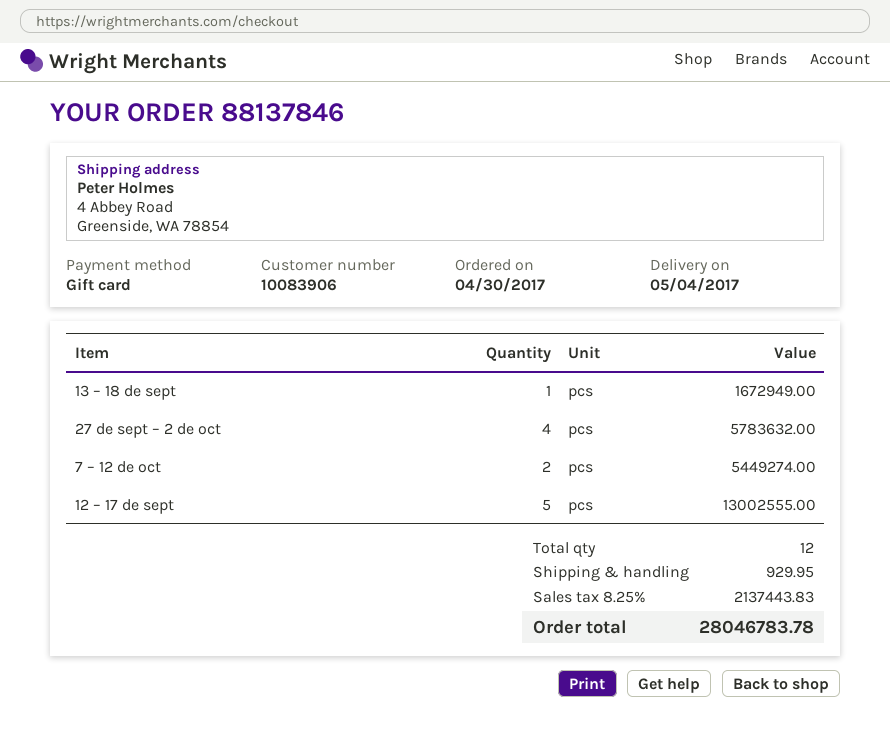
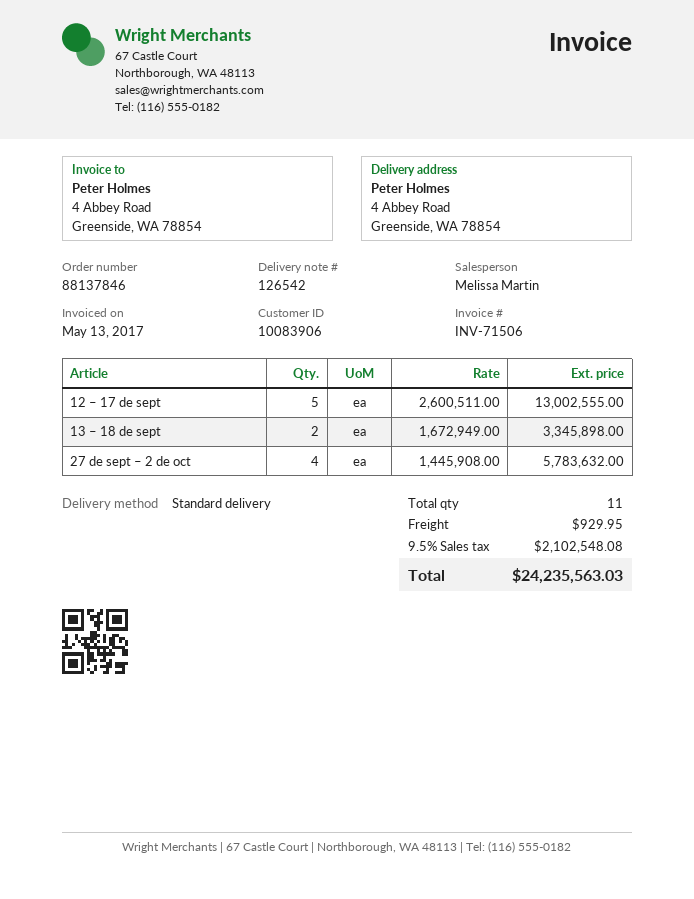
13 – 18 de sept: 1 for 1672949.00 -> 2 for 3345898.00
7 – 12 de oct: 2 for 5449274.00 -> none
total quantity: 12 -> 11
tax: 8.25% = 2137443.83 -> 9.5% = 2102548.08
total: 28046783.78 -> 24235563.03

